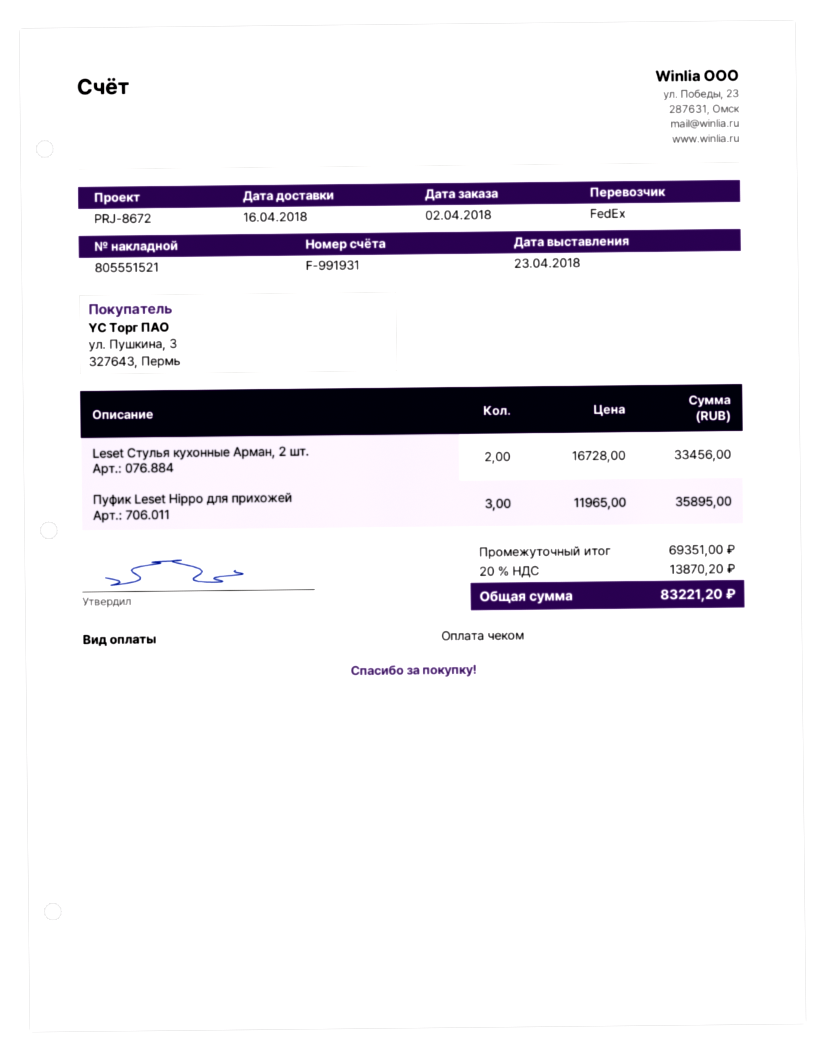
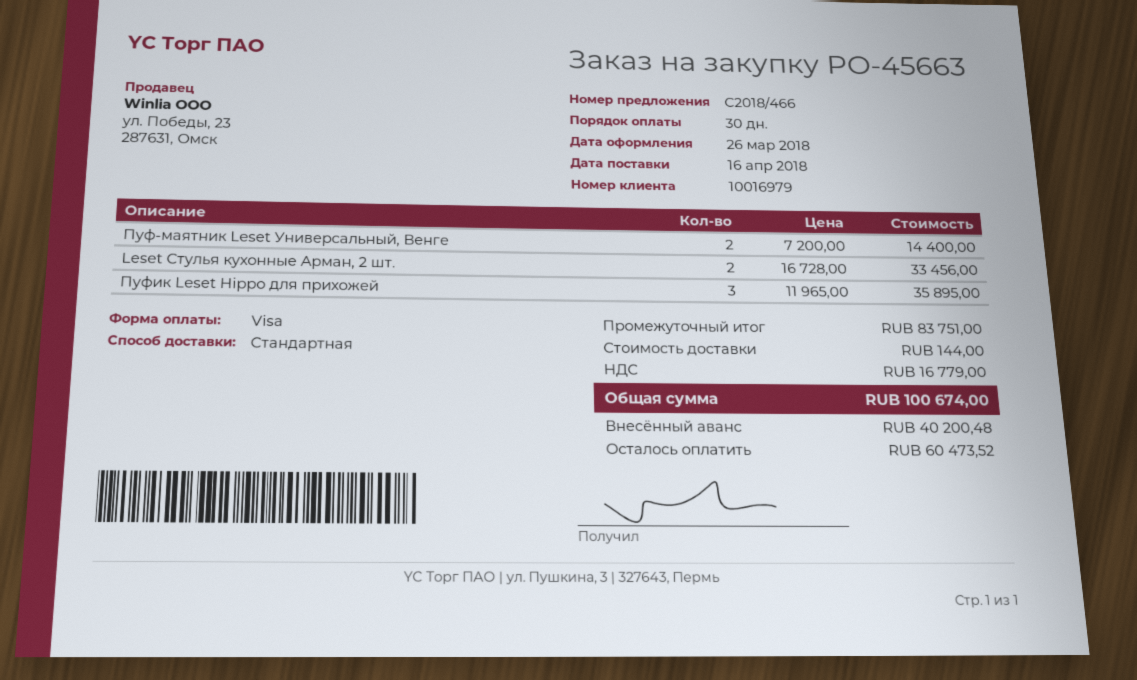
order date: 2018-04-02 -> 2018-03-26
payment method: cheque -> Visa
shipping method: FedEx -> standard
Пуф-маятник Leset Универсальный, Венге: none -> 2 x 7200.00 = 14400.00
subtotal: 69351.00 -> 83751.00
shipping: none -> 144.00
tax: 13870.20 -> 16779.00
total: 83221.20 -> 100674.00

